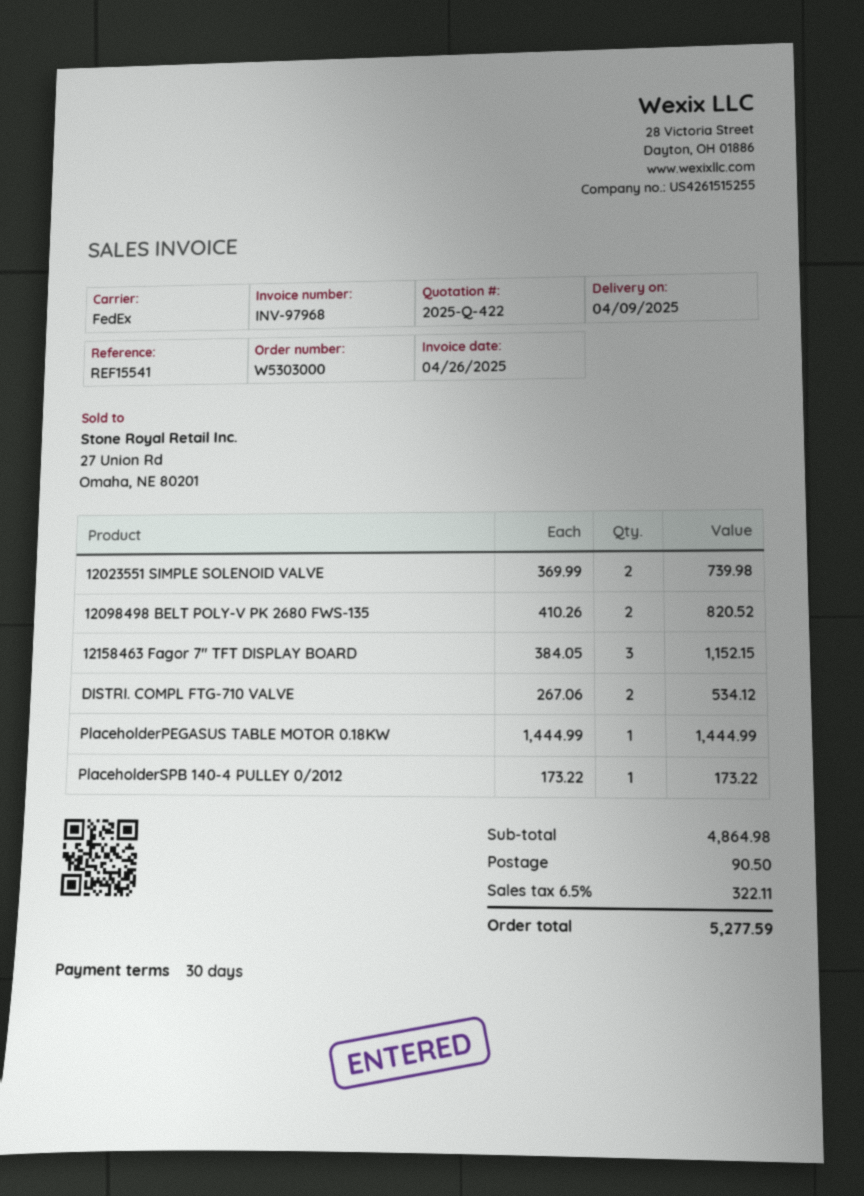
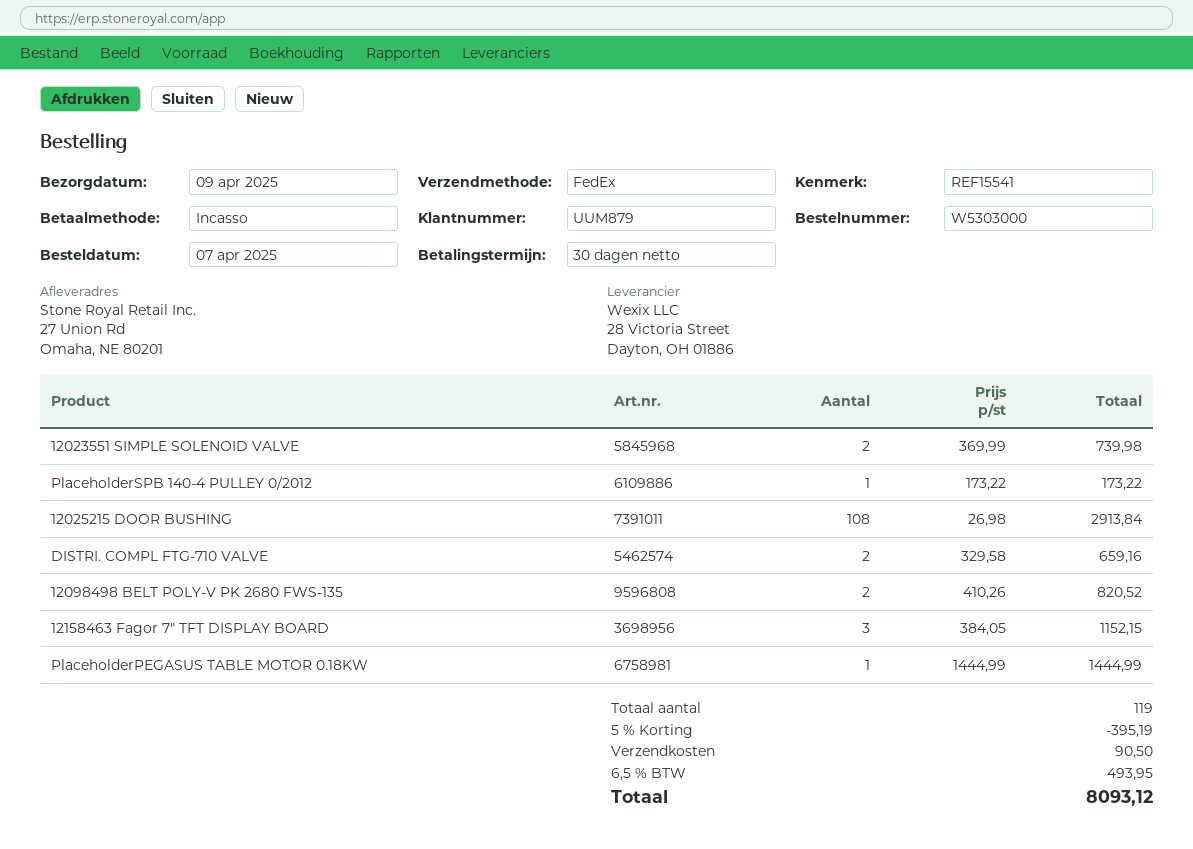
DISTRI. COMPL FTG-710 VALVE: 2 x 267.06 = 534.12 -> 2 x 329.58 = 659.16
12025215 DOOR BUSHING: none -> 108 x 26.98 = 2913.84
discount: none -> 5% = 395.19
tax: 6.5% = 322.11 -> 6.5% = 493.95
total: 5277.59 -> 8093.12

